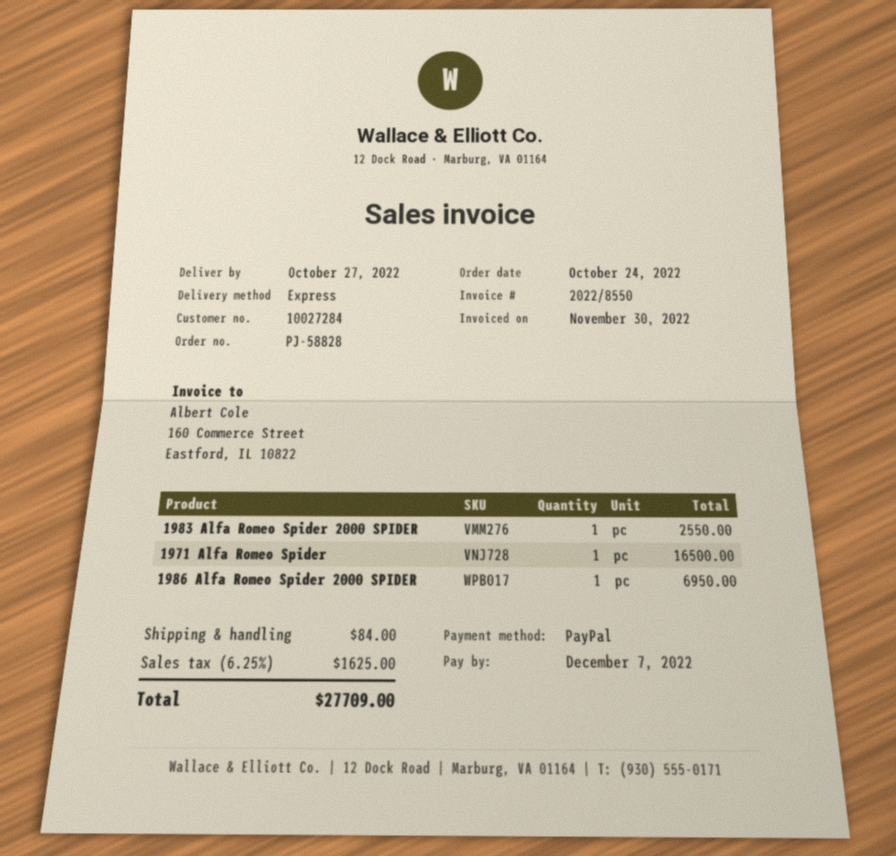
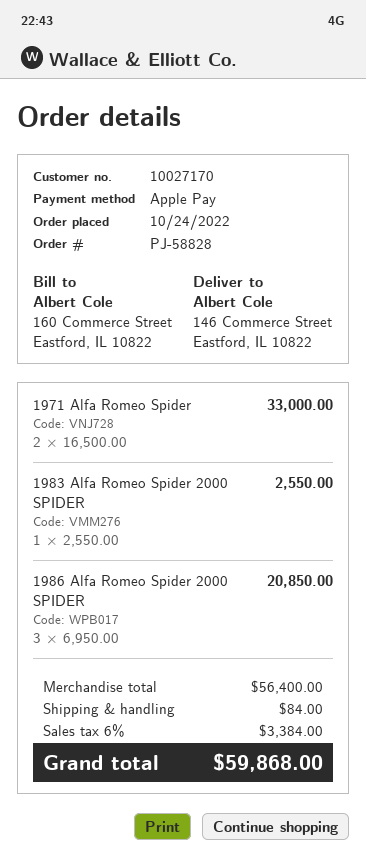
customer number: 10027284 -> 10027170
payment method: PayPal -> Apple Pay
1971 Alfa Romeo Spider: 1 for 16500.00 -> 2 for 33000.00
1986 Alfa Romeo Spider 2000 SPIDER: 1 for 6950.00 -> 3 for 20850.00
tax: 6.25% = 1625.00 -> 6% = 3384.00
total: 27709.00 -> 59868.00

